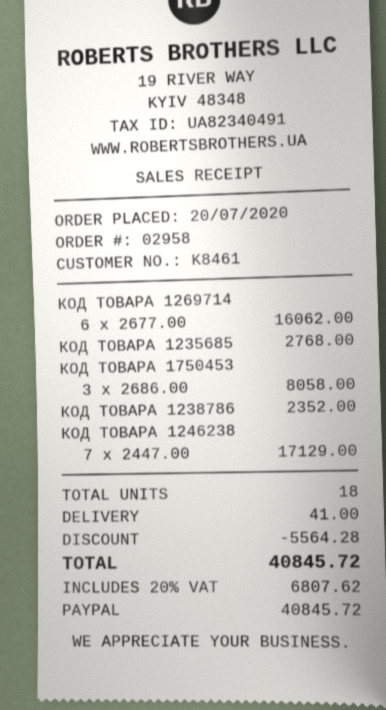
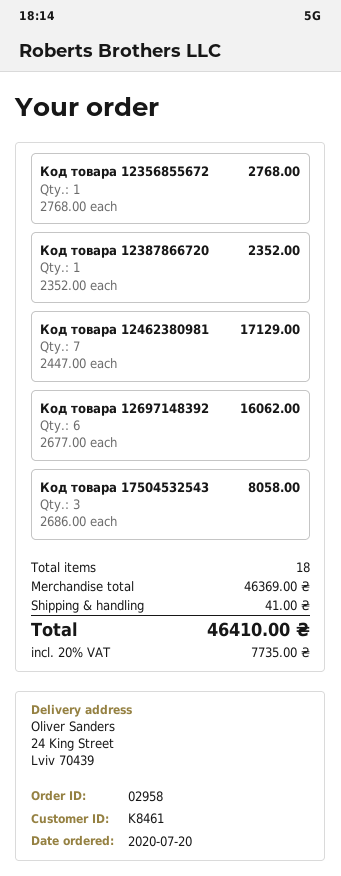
discount: 5564.28 -> none
tax: 20% = 6807.62 -> 20% = 7735.00
total: 40845.72 -> 46410.00

